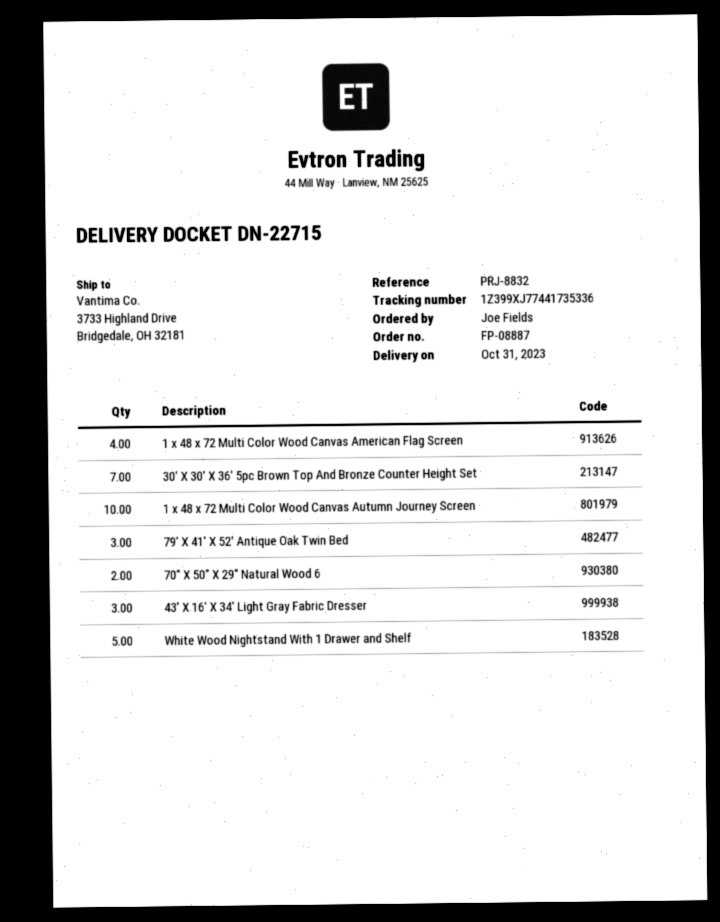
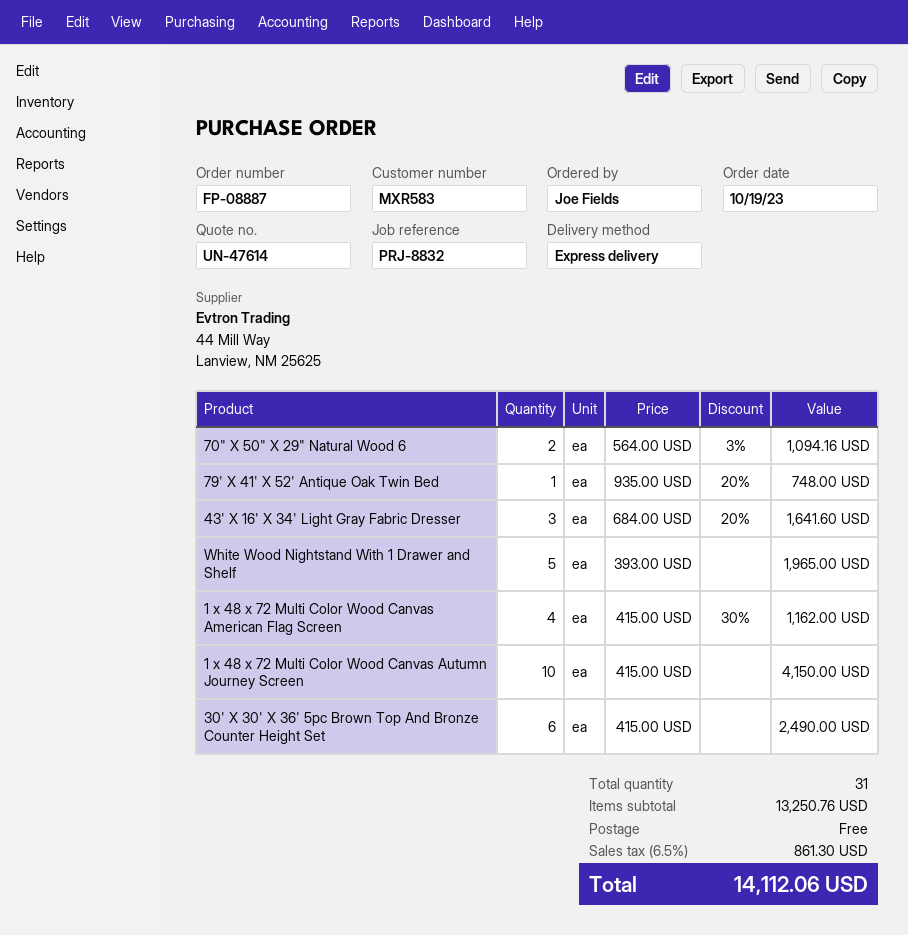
30' X 30' X 36' 5pc Brown Top And Bronze Counter Height Set: 7 -> 6
79' X 41' X 52' Antique Oak Twin Bed: 3 -> 1

